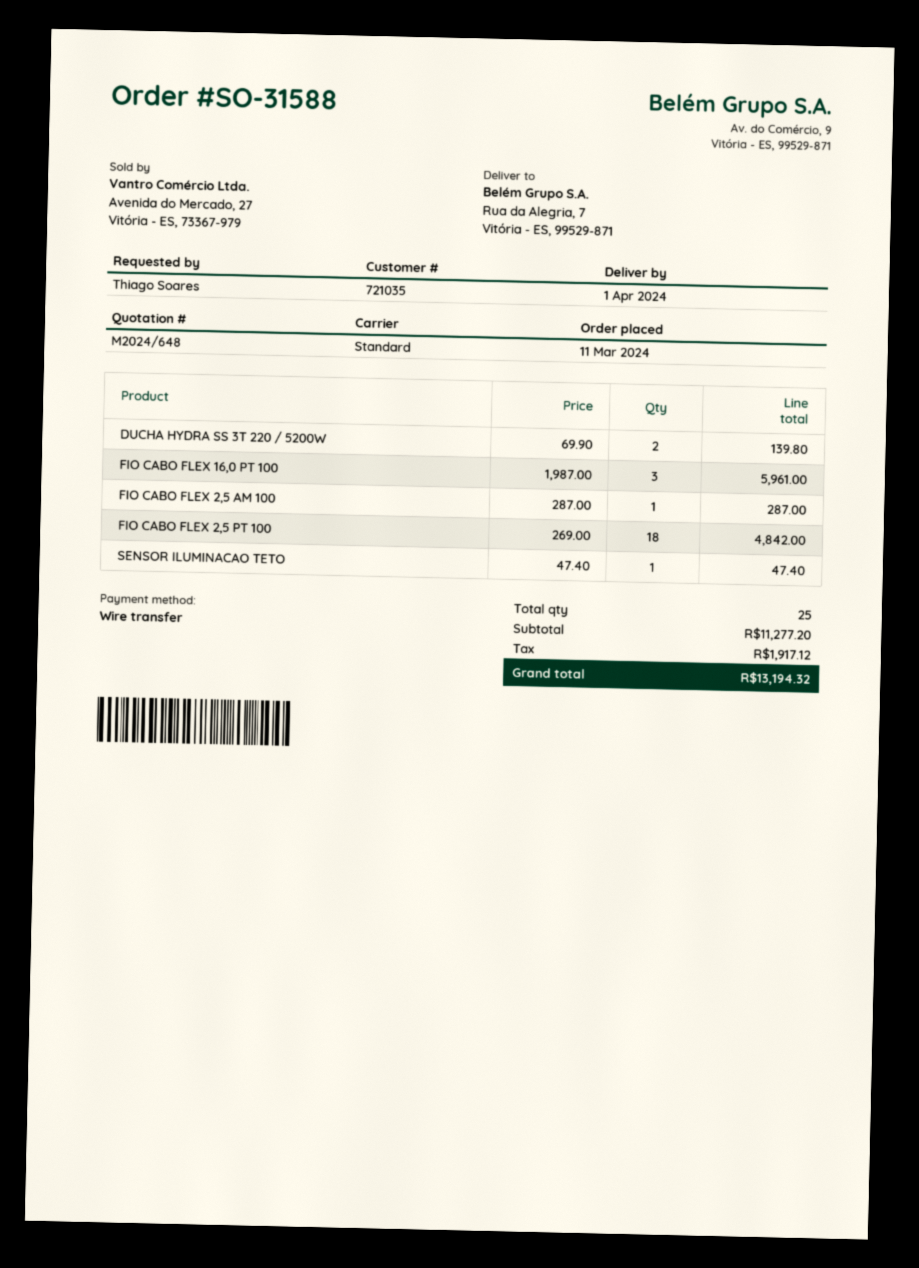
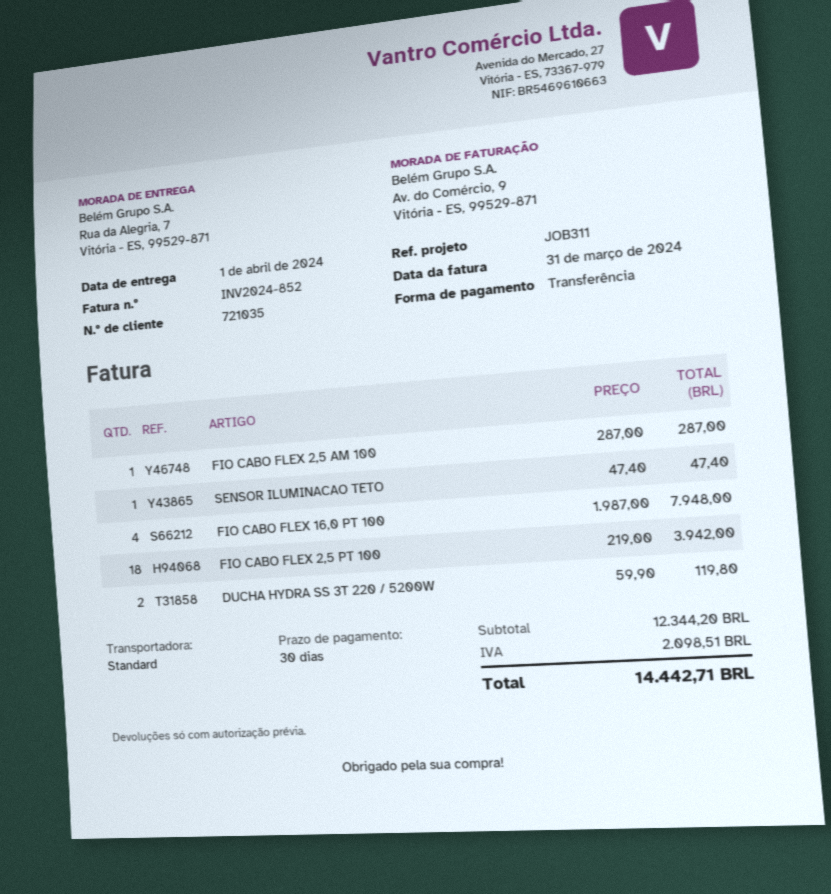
DUCHA HYDRA SS 3T 220 / 5200W: 2 x 69.90 = 139.80 -> 2 x 59.90 = 119.80
FIO CABO FLEX 16,0 PT 100: 3 x 1987.00 = 5961.00 -> 4 x 1987.00 = 7948.00
FIO CABO FLEX 2,5 PT 100: 18 x 269.00 = 4842.00 -> 18 x 219.00 = 3942.00
subtotal: 11277.20 -> 12344.20
tax: 1917.12 -> 2098.51
total: 13194.32 -> 14442.71

